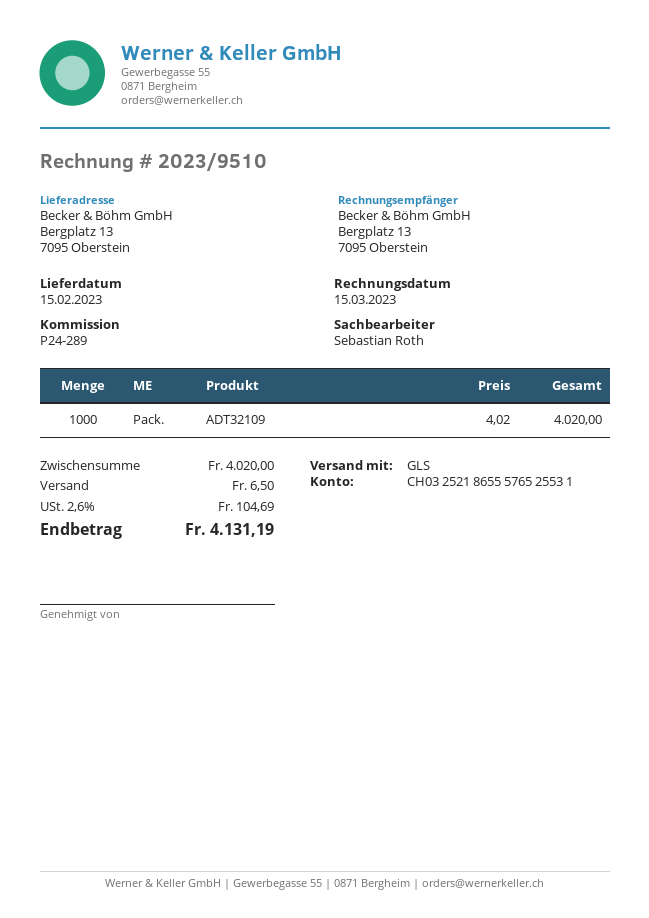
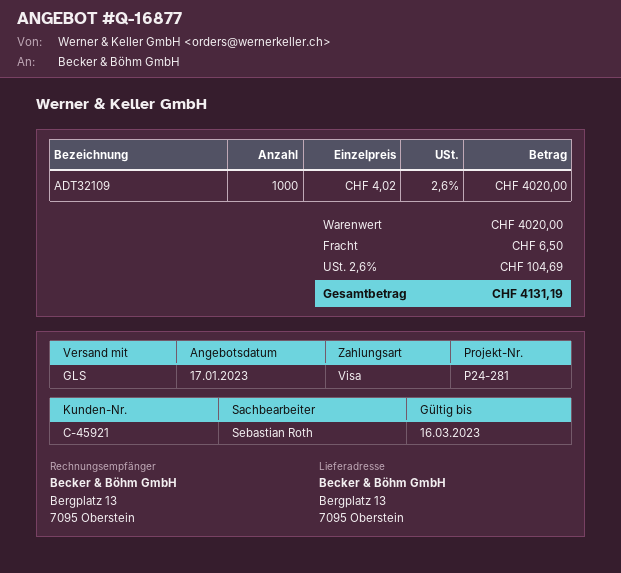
reference: P24-289 -> P24-281

